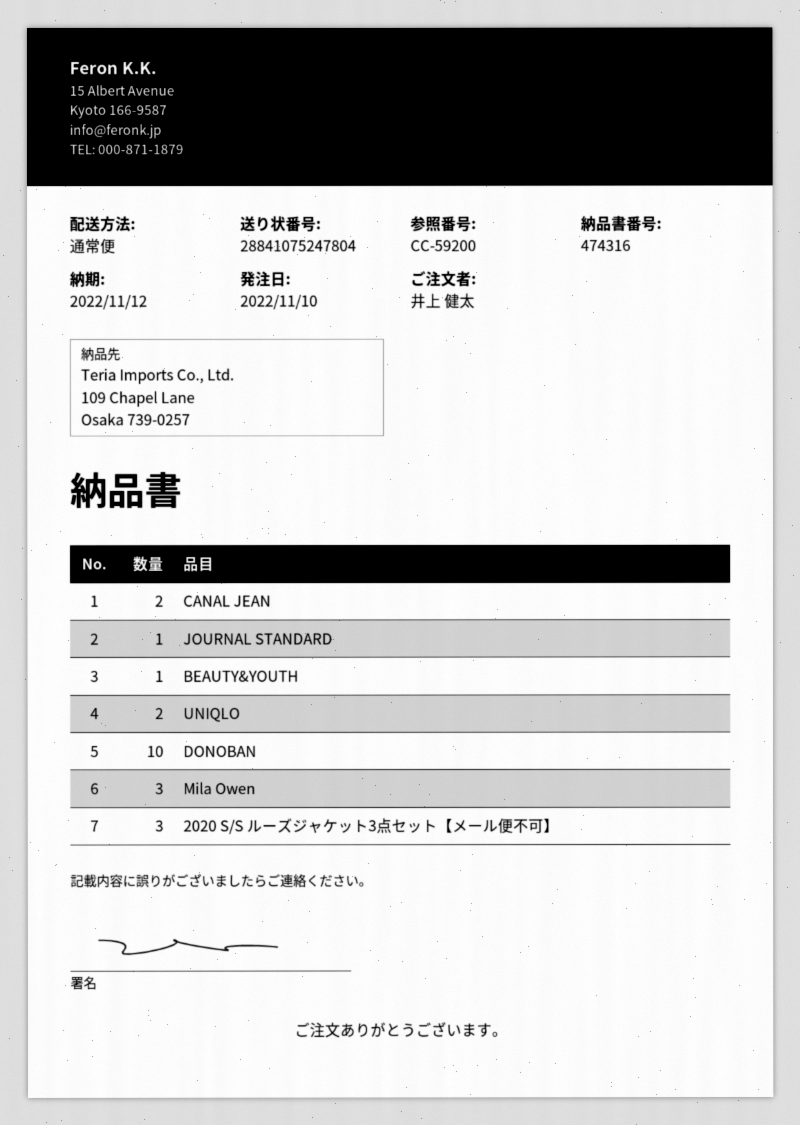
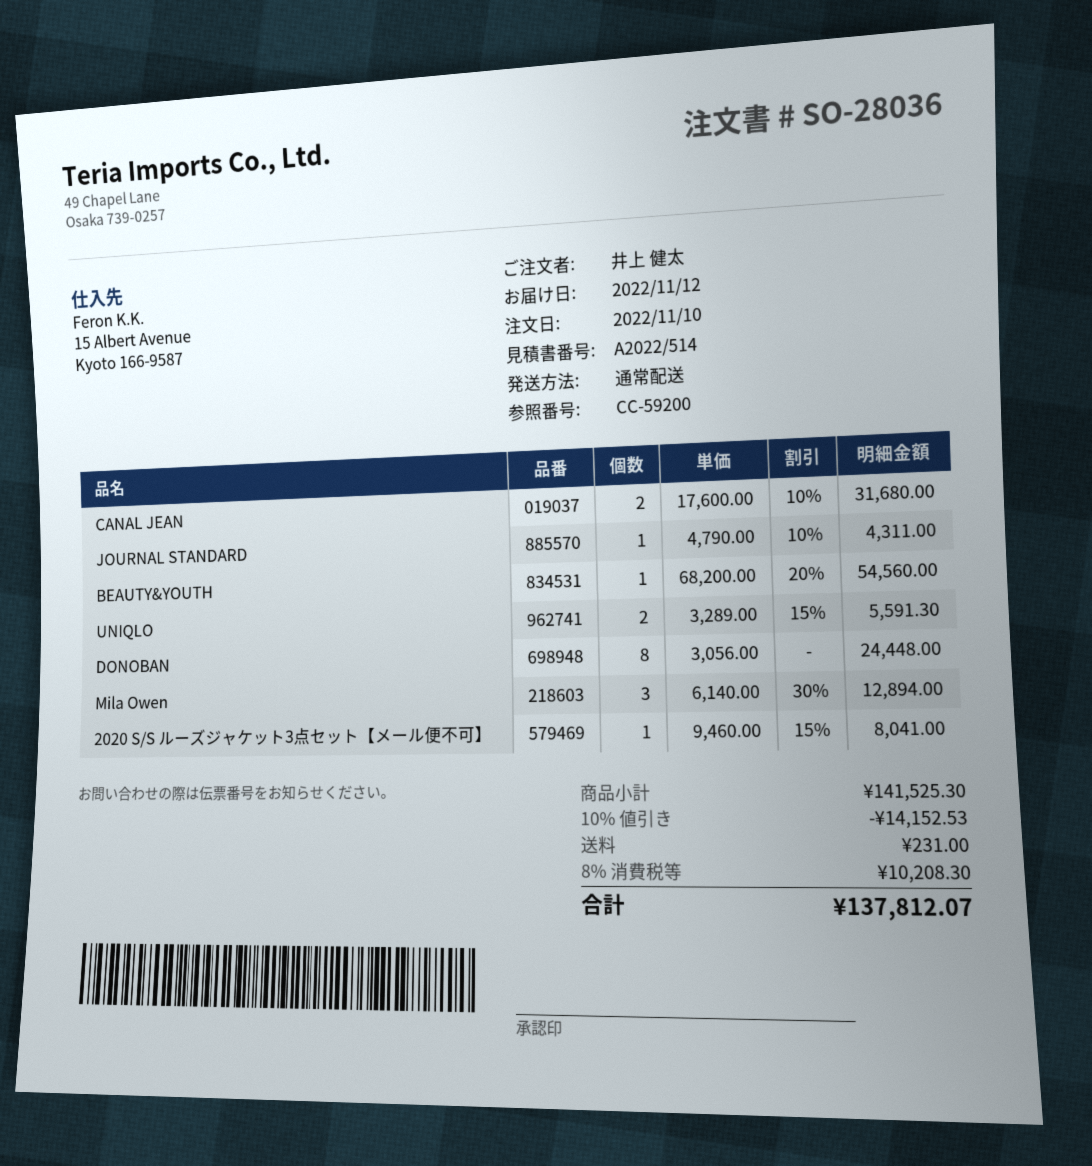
DONOBAN: 10 -> 8
2020 S/S ルーズジャケット3点セット【メール便不可】: 3 -> 1

